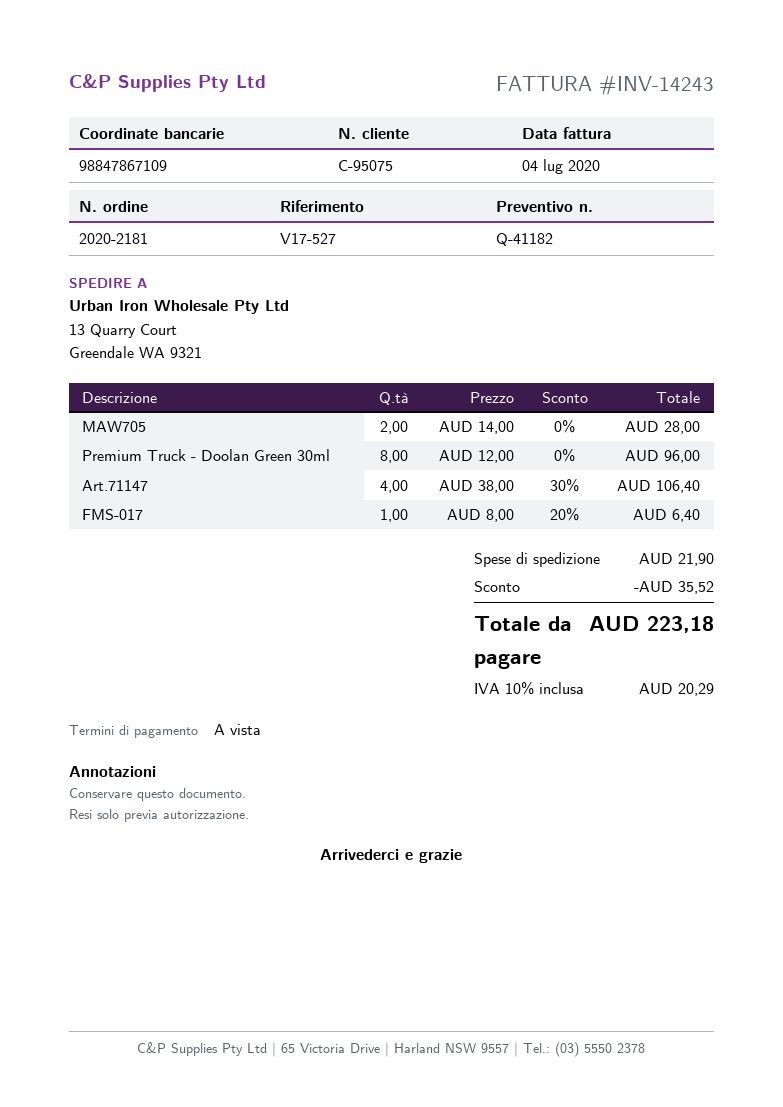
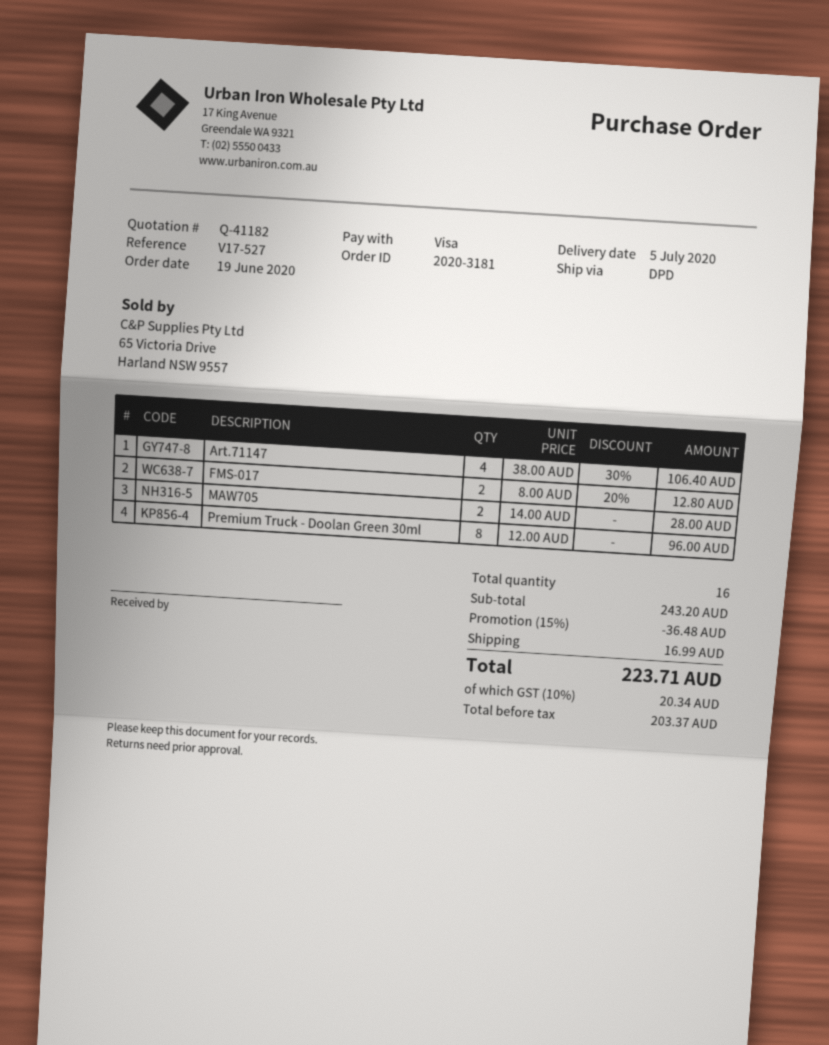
order number: 2020-2181 -> 2020-3181
FMS-017: 1 x 8.00 - 20% = 6.40 -> 2 x 8.00 - 20% = 12.80
discount: 35.52 -> 36.48
shipping: 21.90 -> 16.99
tax: 10% = 20.29 -> 10% = 20.34
total: 223.18 -> 223.71

